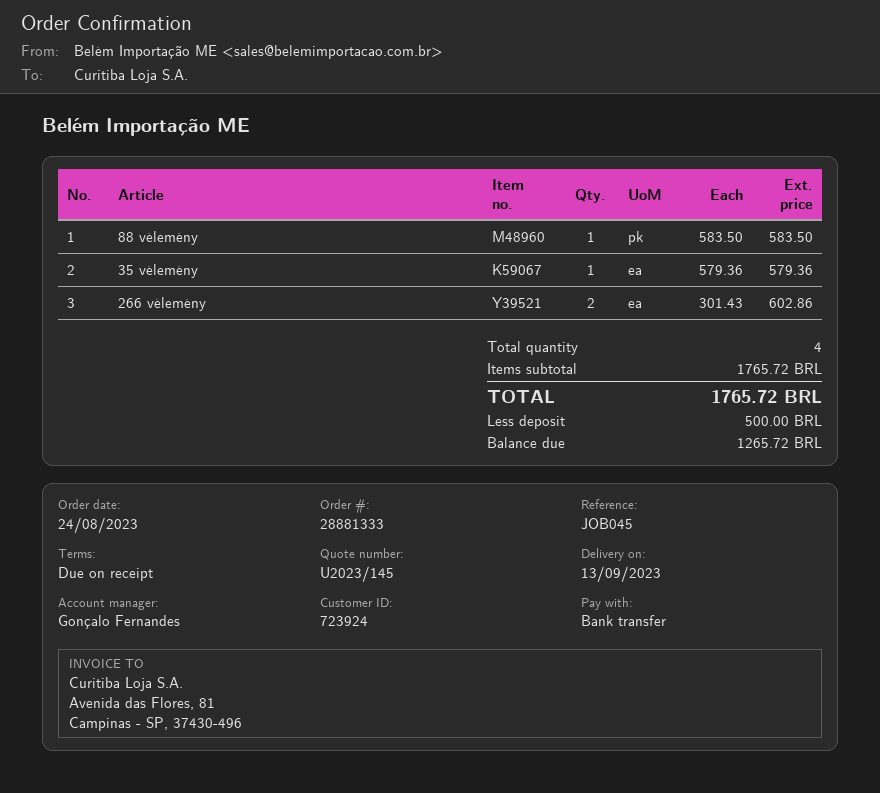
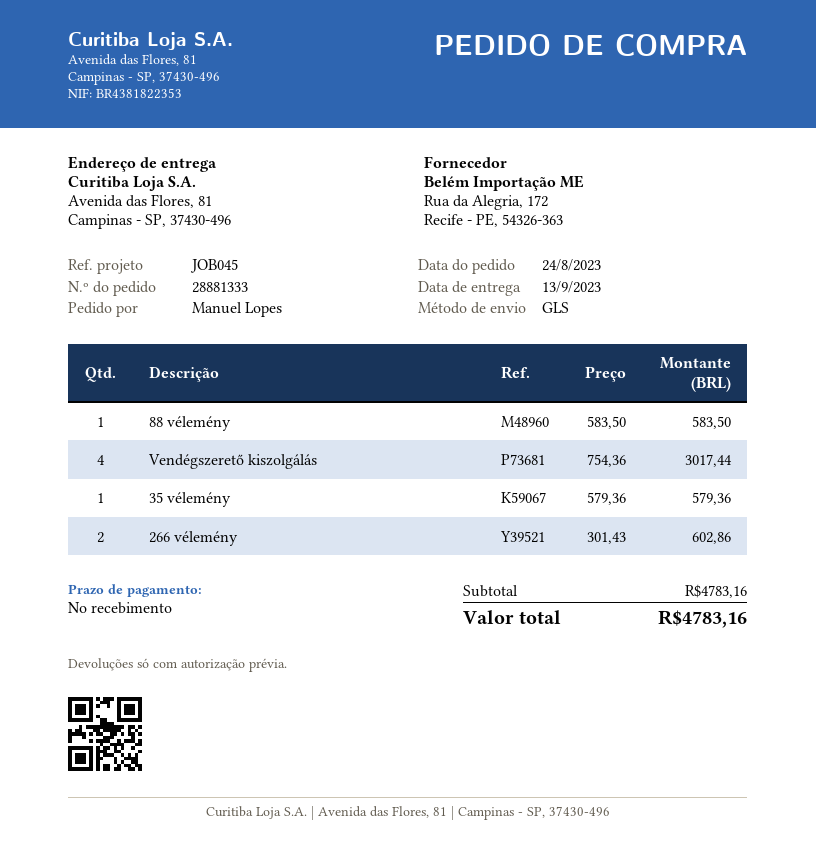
Vendégszerető kiszolgálás: none -> 4 x 754.36 = 3017.44
subtotal: 1765.72 -> 4783.16
total: 1765.72 -> 4783.16

